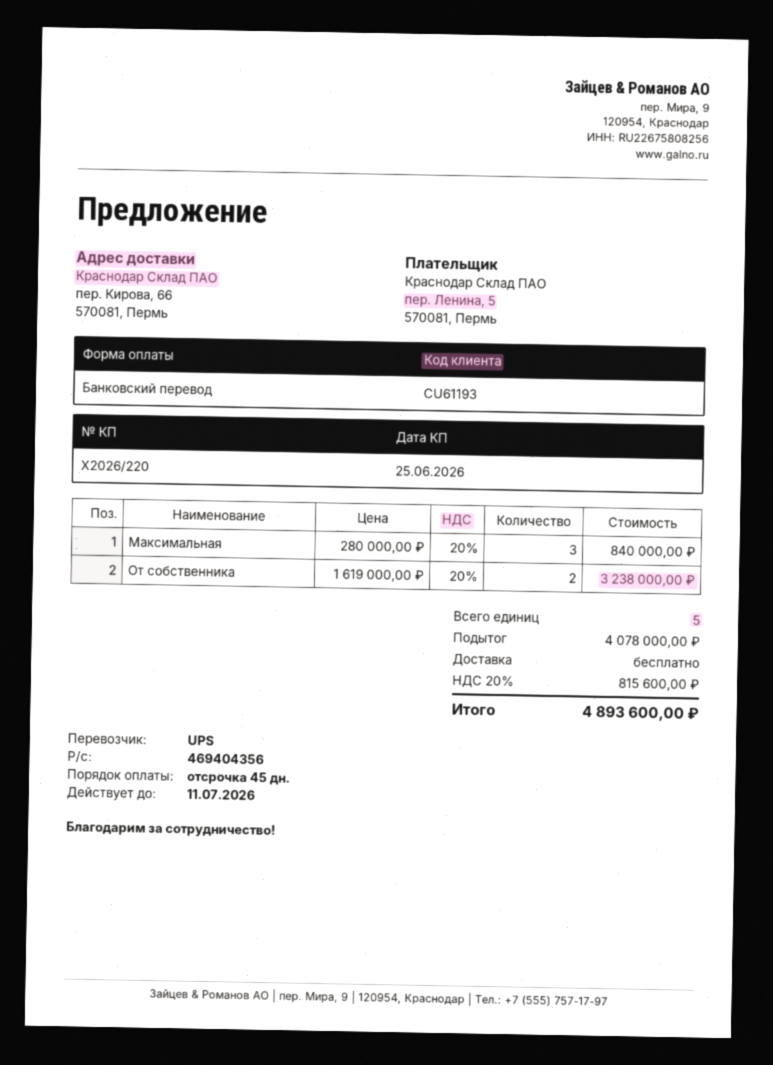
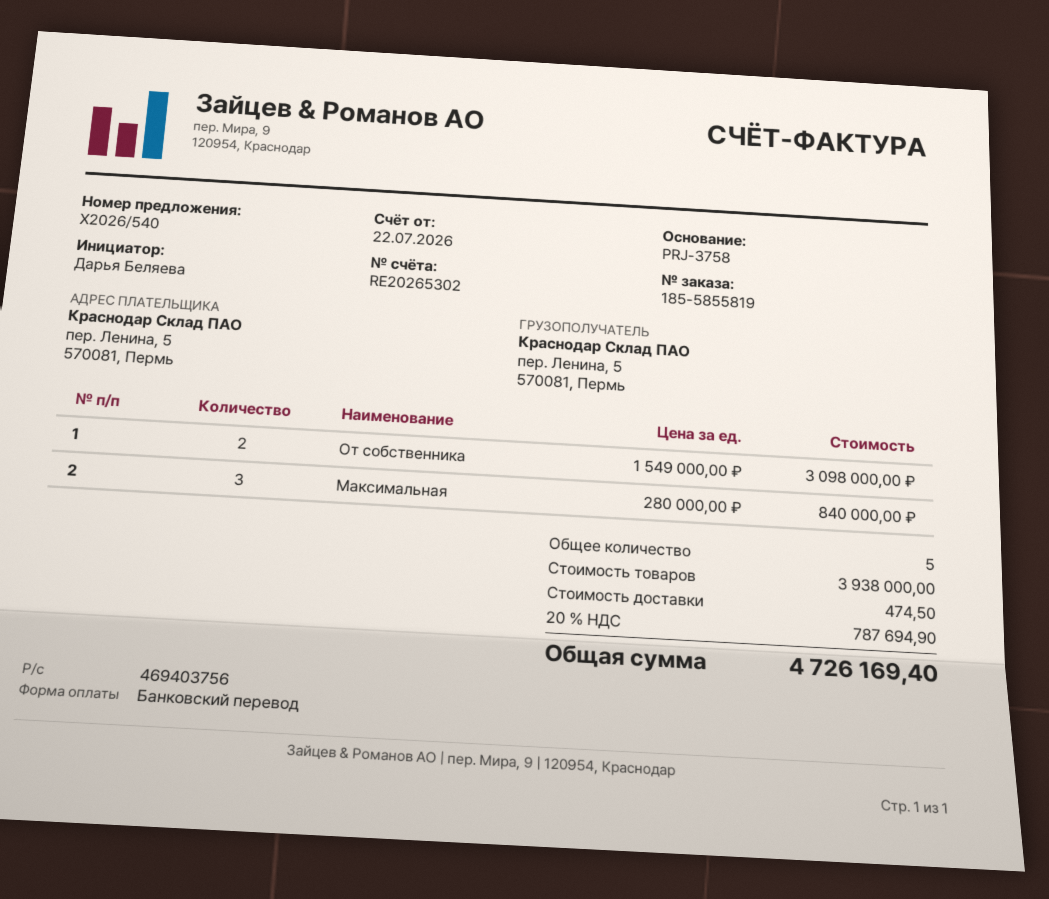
quote number: X2026/220 -> X2026/540
bank account: 469404356 -> 469403756
ship to: пер. Кирова, 66, 570081, Пермь -> пер. Ленина, 5, 570081, Пермь
От собственника: 2 x 1619000.00 = 3238000.00 -> 2 x 1549000.00 = 3098000.00
subtotal: 4078000.00 -> 3938000.00
shipping: 0.00 -> 474.50
tax: 20% = 815600.00 -> 20% = 787694.90
total: 4893600.00 -> 4726169.40

